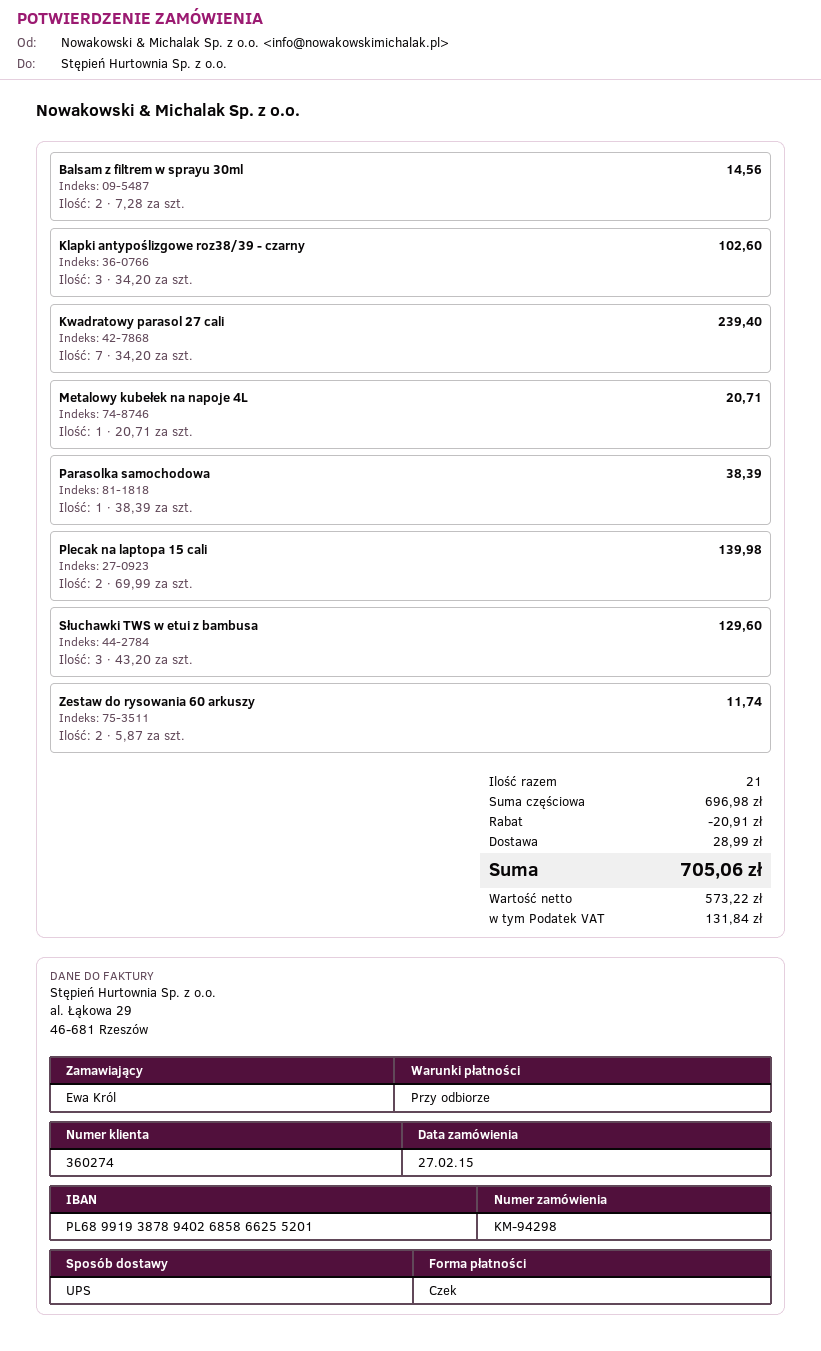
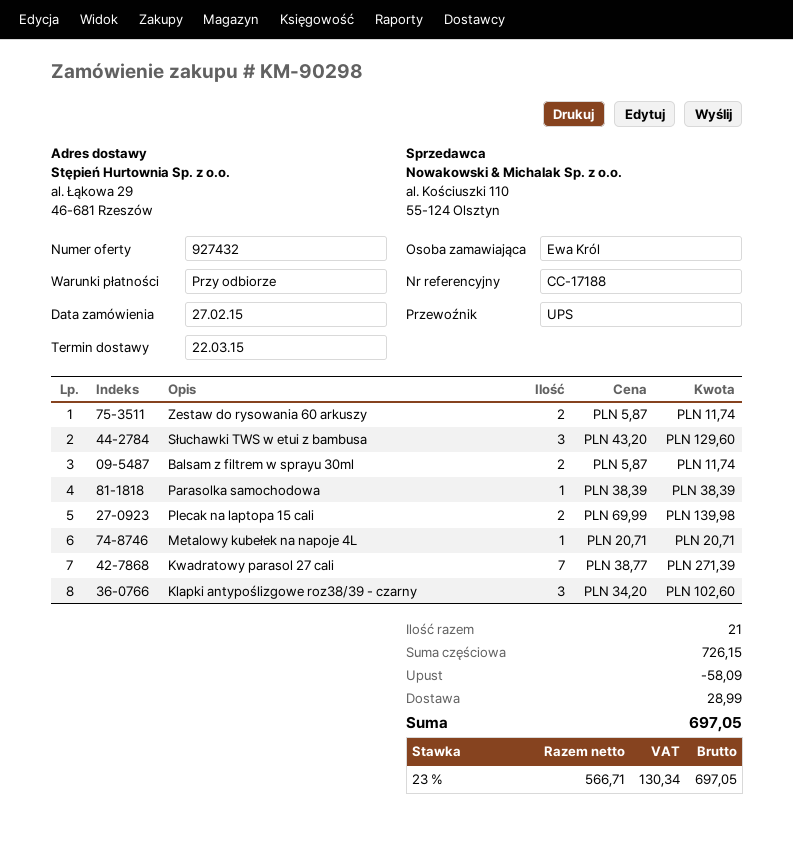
order number: KM-94298 -> KM-90298
Balsam z filtrem w sprayu 30ml: 2 x 7.28 = 14.56 -> 2 x 5.87 = 11.74
Kwadratowy parasol 27 cali: 7 x 34.20 = 239.40 -> 7 x 38.77 = 271.39
subtotal: 696.98 -> 726.15
discount: 20.91 -> 58.09
net: 573.22 -> 566.71
tax: 131.84 -> 130.34
total: 705.06 -> 697.05

